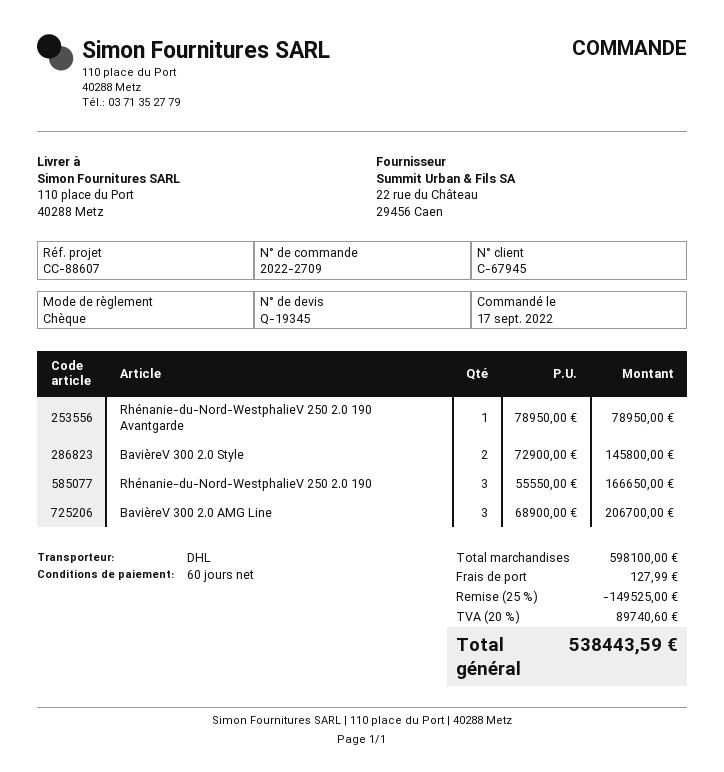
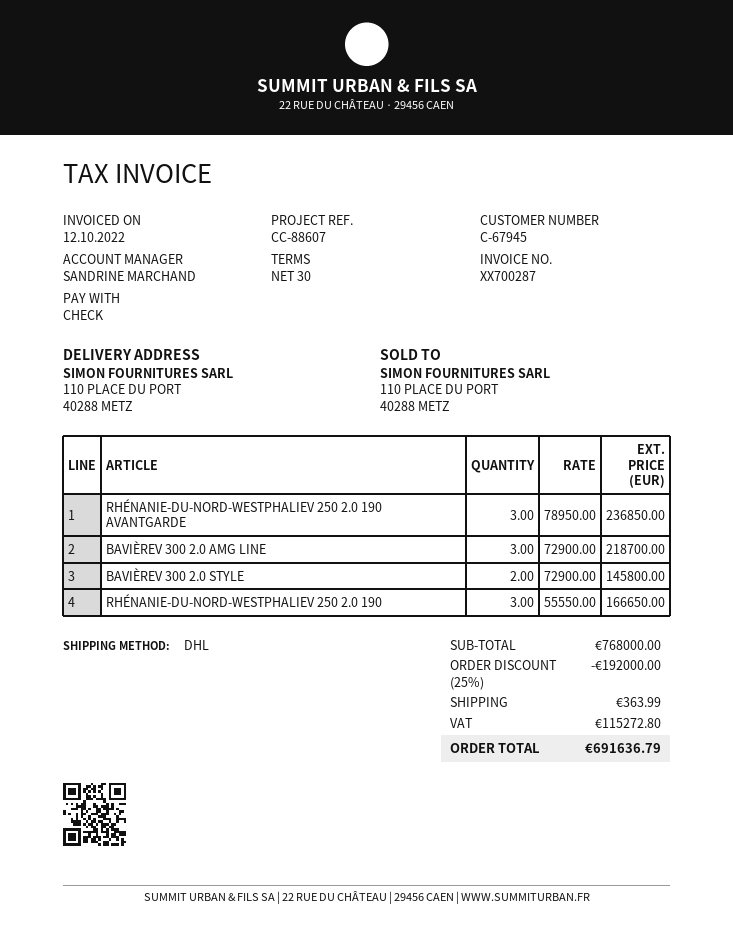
payment terms: 60 days -> 30 days
Rhénanie-du-Nord-WestphalieV 250 2.0 190 Avantgarde: 1 x 78950.00 = 78950.00 -> 3 x 78950.00 = 236850.00
BavièreV 300 2.0 AMG Line: 3 x 68900.00 = 206700.00 -> 3 x 72900.00 = 218700.00
subtotal: 598100.00 -> 768000.00
discount: 25% = 149525.00 -> 25% = 192000.00
shipping: 127.99 -> 363.99
tax: 89740.60 -> 115272.80
total: 538443.59 -> 691636.79

